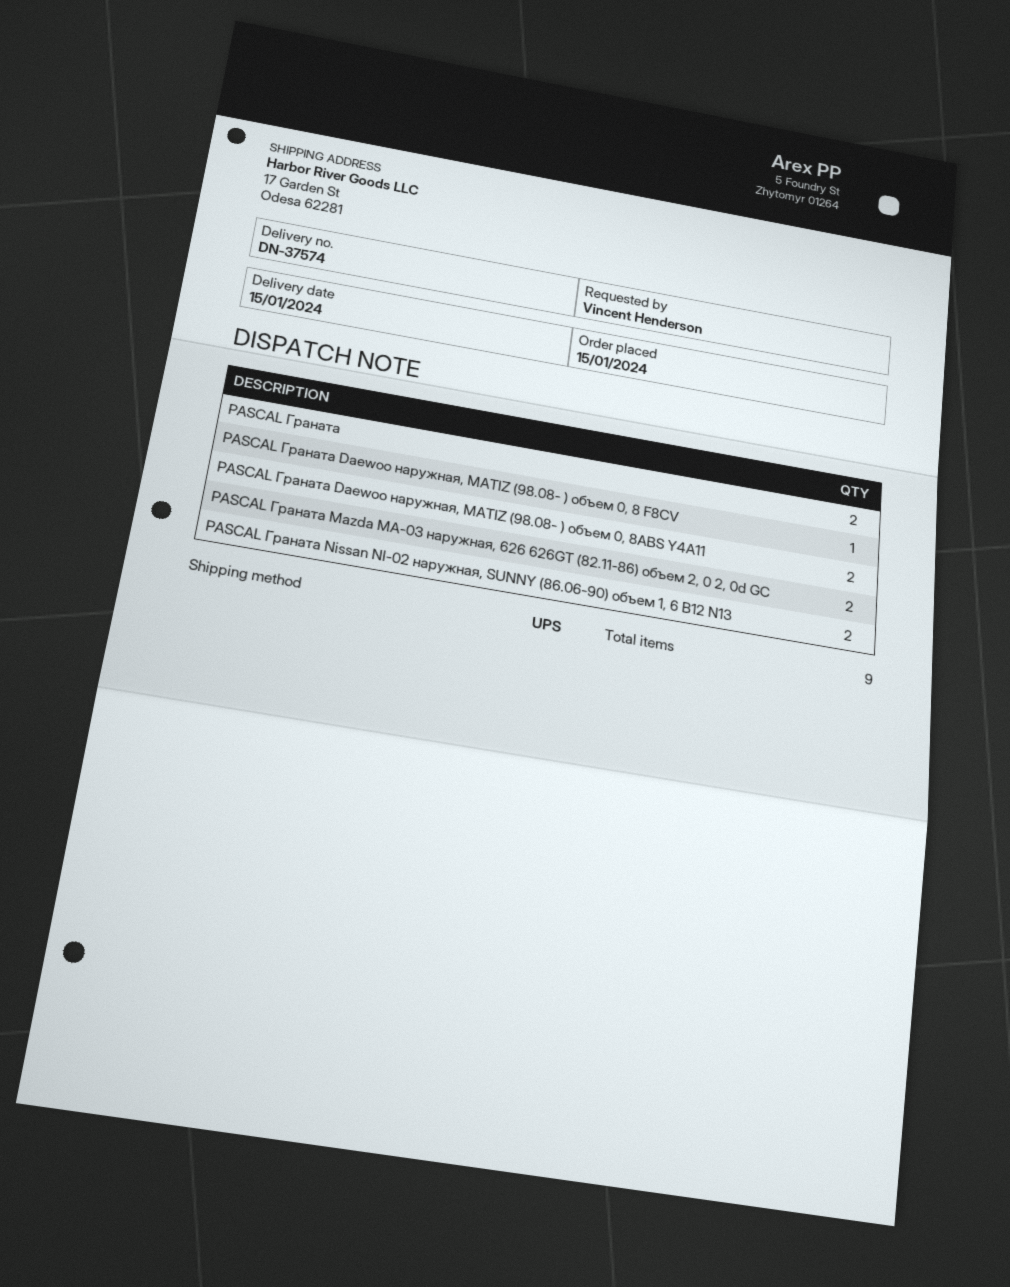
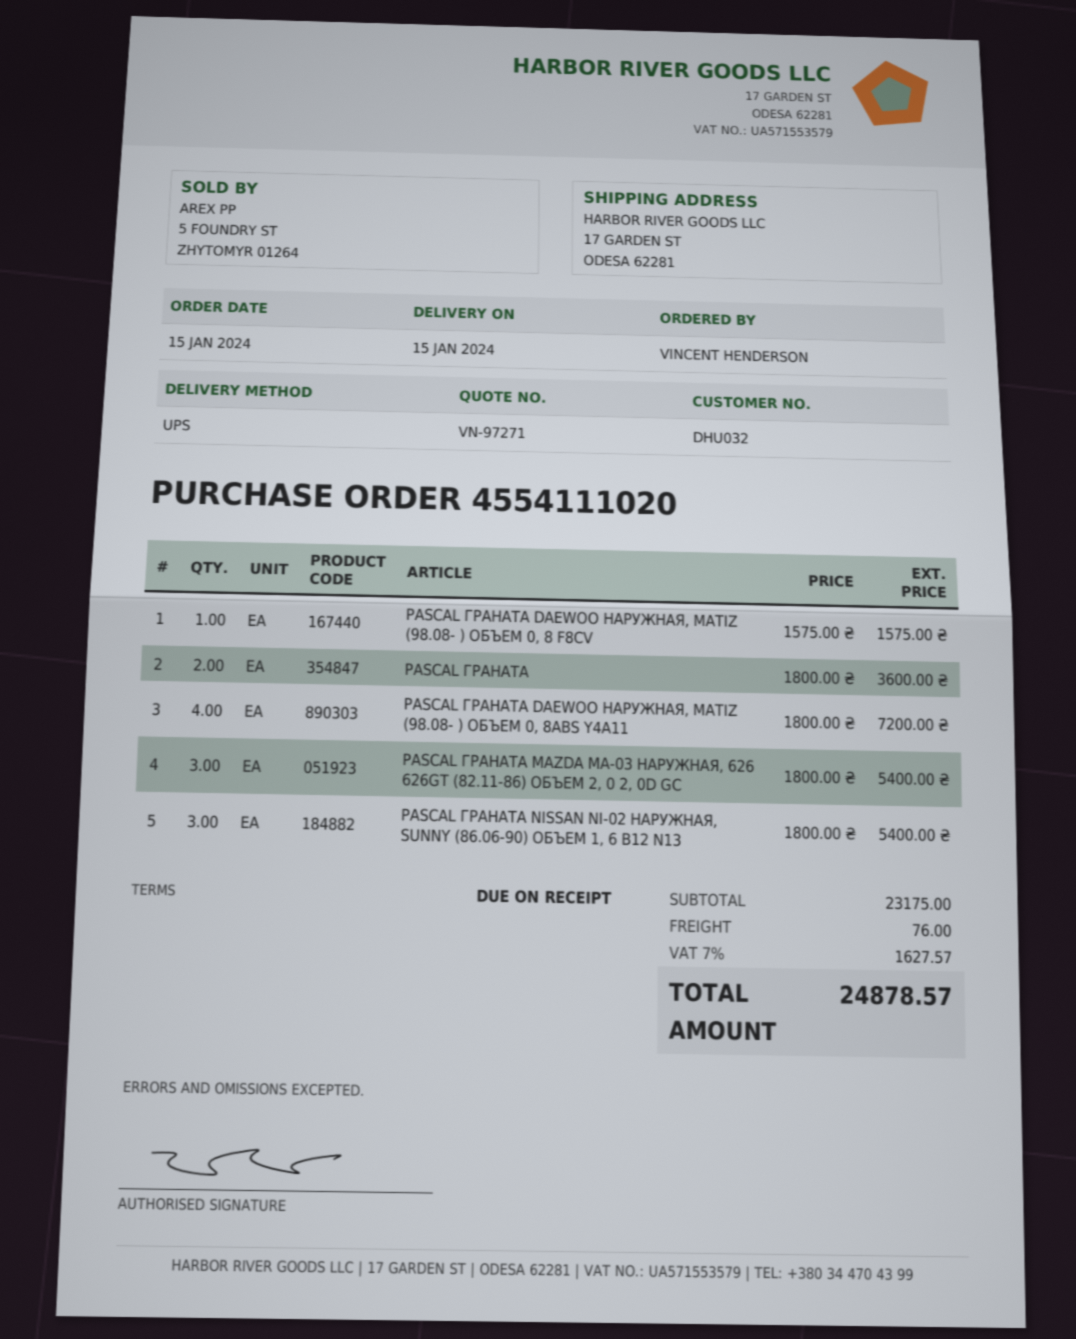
PASCAL Граната Daewoo наружная, MATIZ (98.08- ) объем 0, 8ABS Y4A11: 2 -> 4
PASCAL Граната Mazda MA-03 наружная, 626 626GT (82.11-86) объем 2, 0 2, 0d GC: 2 -> 3
PASCAL Граната Nissan NI-02 наружная, SUNNY (86.06-90) объем 1, 6 B12 N13: 2 -> 3

